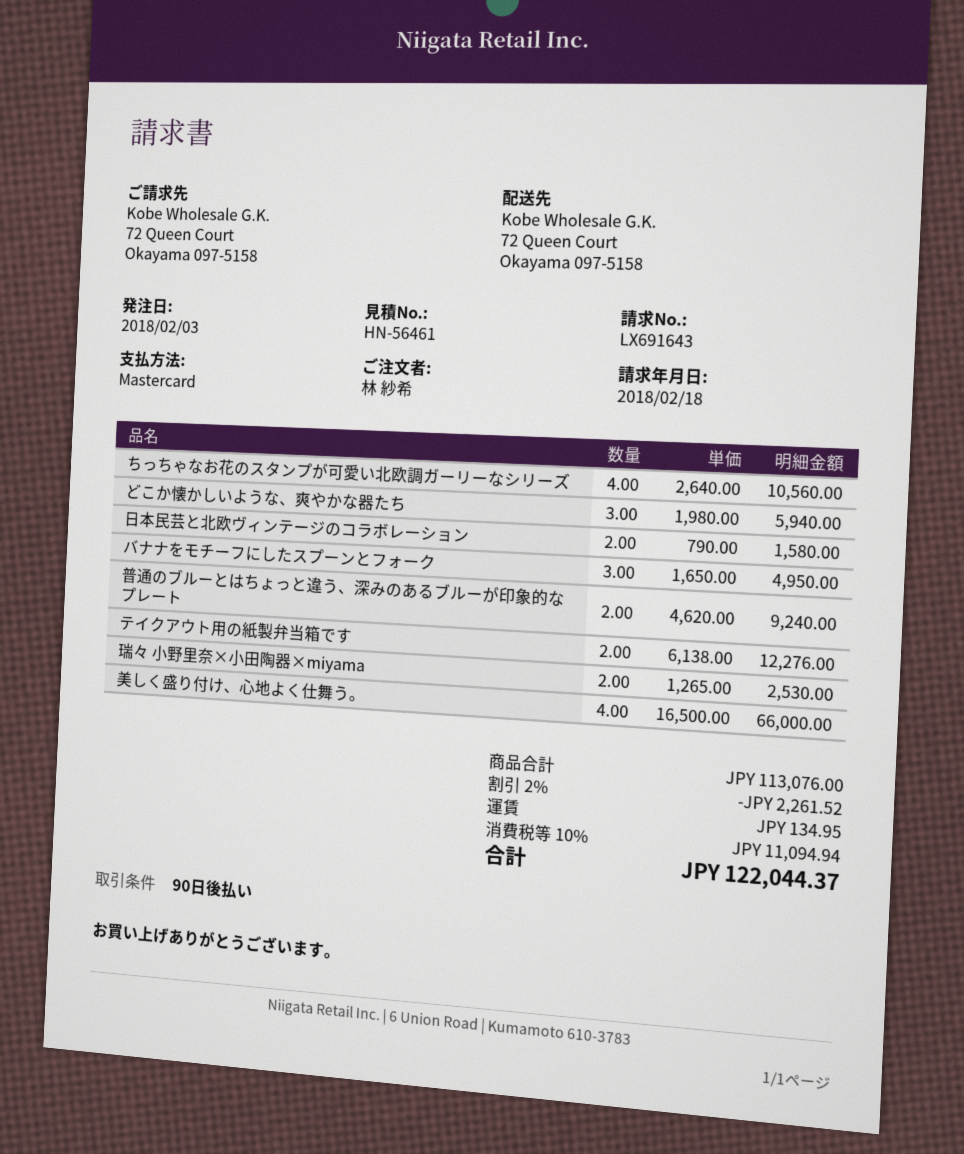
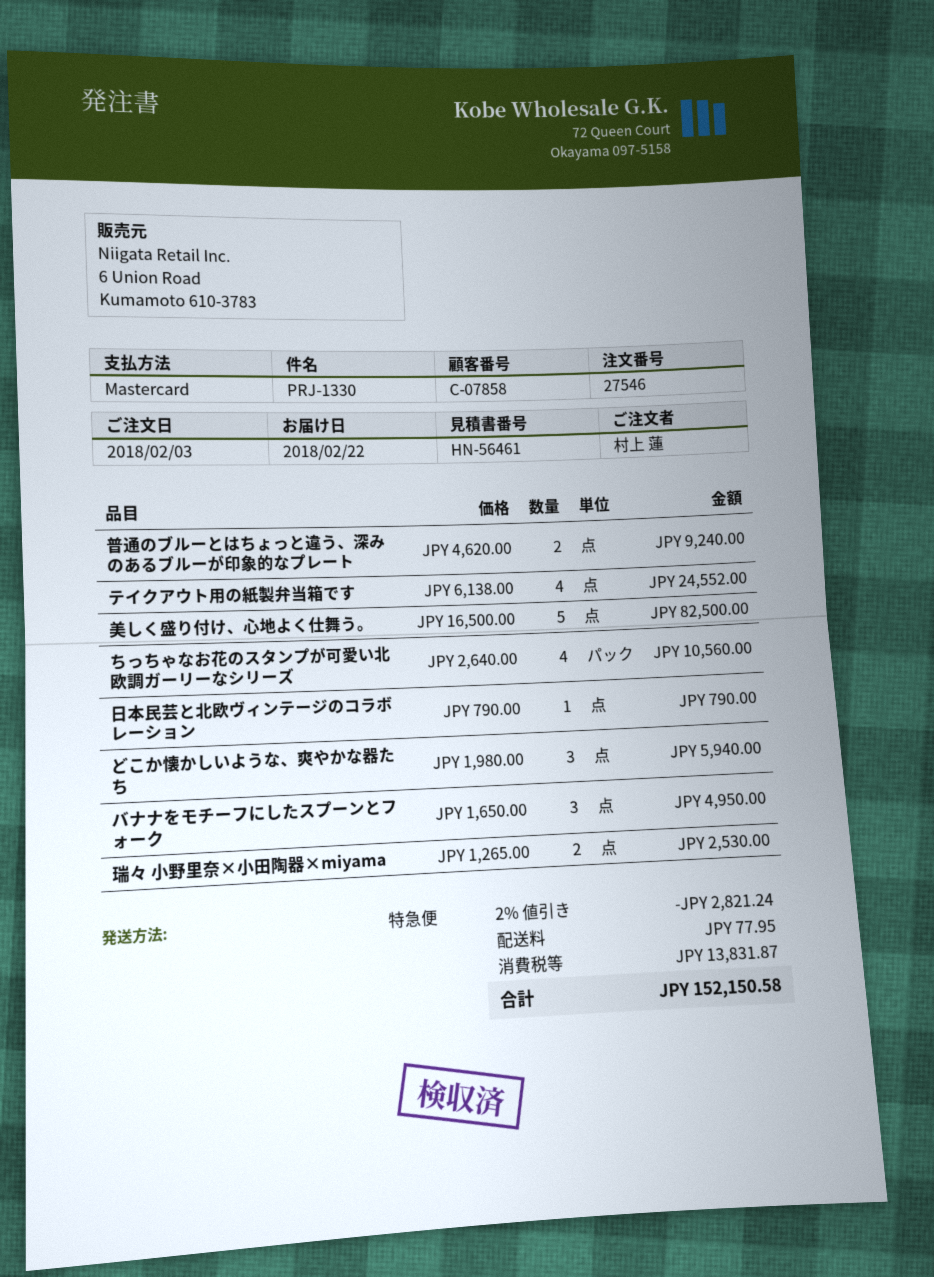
ordered by: 林 紗希 -> 村上 蓮
日本民芸と北欧ヴィンテージのコラボレーション: 2 x 790.00 = 1580.00 -> 1 x 790.00 = 790.00
テイクアウト用の紙製弁当箱です: 2 x 6138.00 = 12276.00 -> 4 x 6138.00 = 24552.00
美しく盛り付け、心地よく仕舞う。: 4 x 16500.00 = 66000.00 -> 5 x 16500.00 = 82500.00
discount: 2% = 2261.52 -> 2% = 2821.24
shipping: 134.95 -> 77.95
tax: 11094.94 -> 13831.87
total: 122044.37 -> 152150.58

